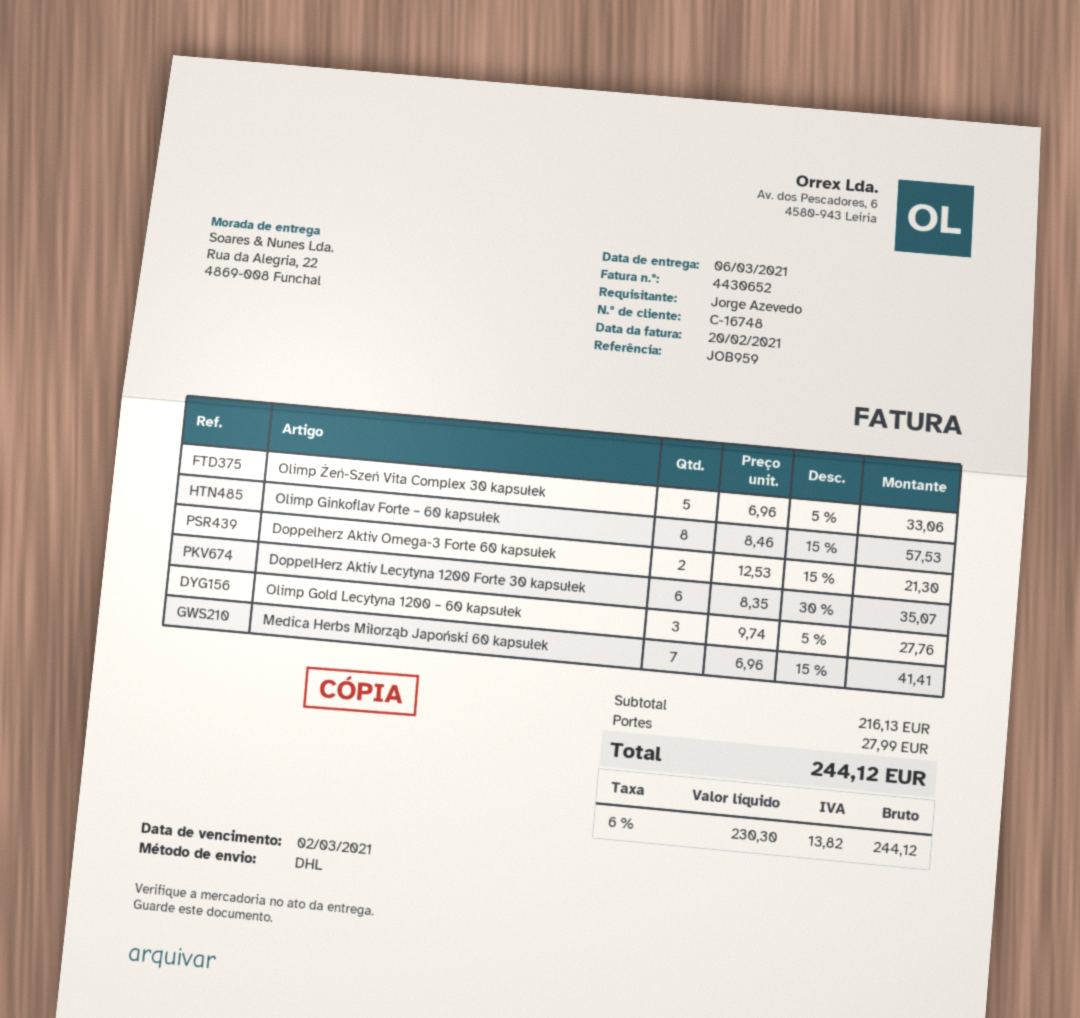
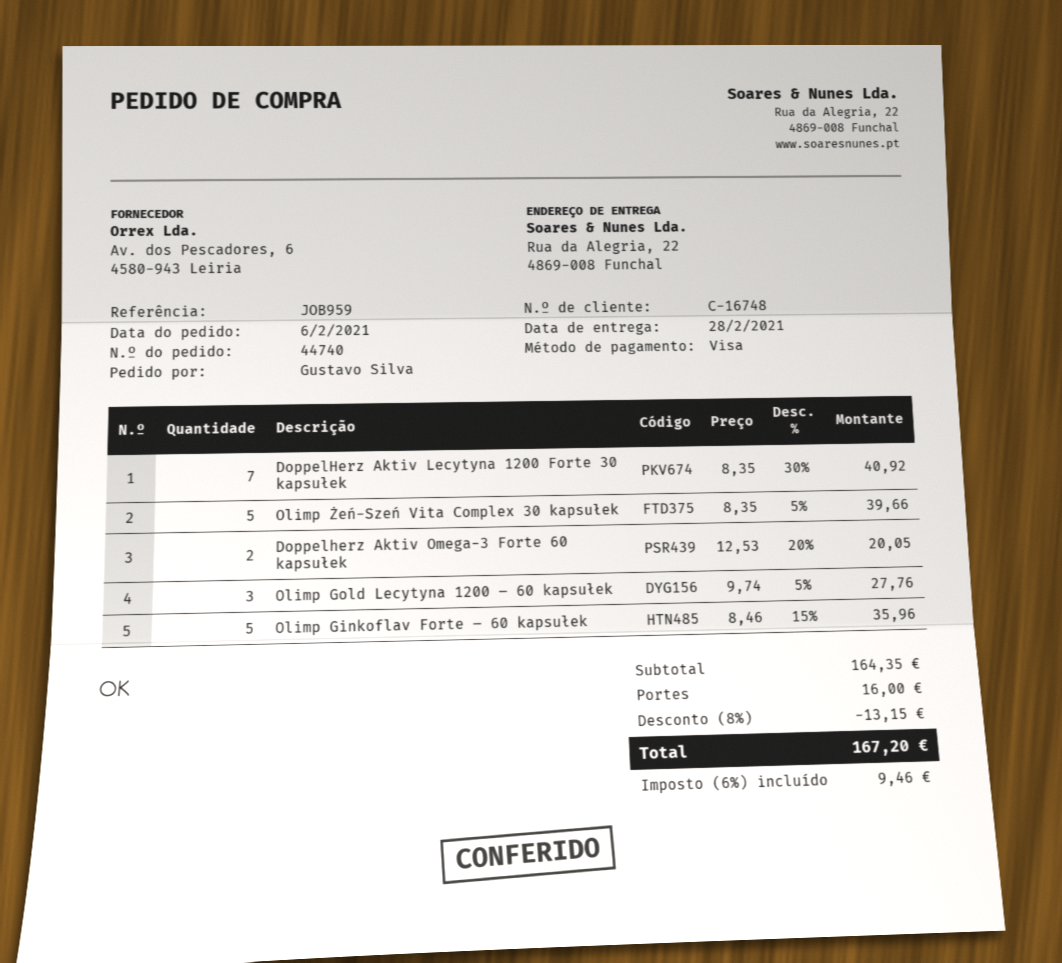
delivery date: 2021-03-06 -> 2021-02-28
ordered by: Jorge Azevedo -> Gustavo Silva
Olimp Żeń-Szeń Vita Complex 30 kapsułek: 5 x 6.96 - 5% = 33.06 -> 5 x 8.35 - 5% = 39.66
Olimp Ginkoflav Forte – 60 kapsułek: 8 x 8.46 - 15% = 57.53 -> 5 x 8.46 - 15% = 35.96
Doppelherz Aktiv Omega-3 Forte 60 kapsułek: 2 x 12.53 - 15% = 21.30 -> 2 x 12.53 - 20% = 20.05
DoppelHerz Aktiv Lecytyna 1200 Forte 30 kapsułek: 6 x 8.35 - 30% = 35.07 -> 7 x 8.35 - 30% = 40.92
Medica Herbs Miłorząb Japoński 60 kapsułek: 7 x 6.96 - 15% = 41.41 -> none
subtotal: 216.13 -> 164.35
discount: none -> 8% = 13.15
shipping: 27.99 -> 16.00
tax: 6% = 13.82 -> 6% = 9.46
total: 244.12 -> 167.20

